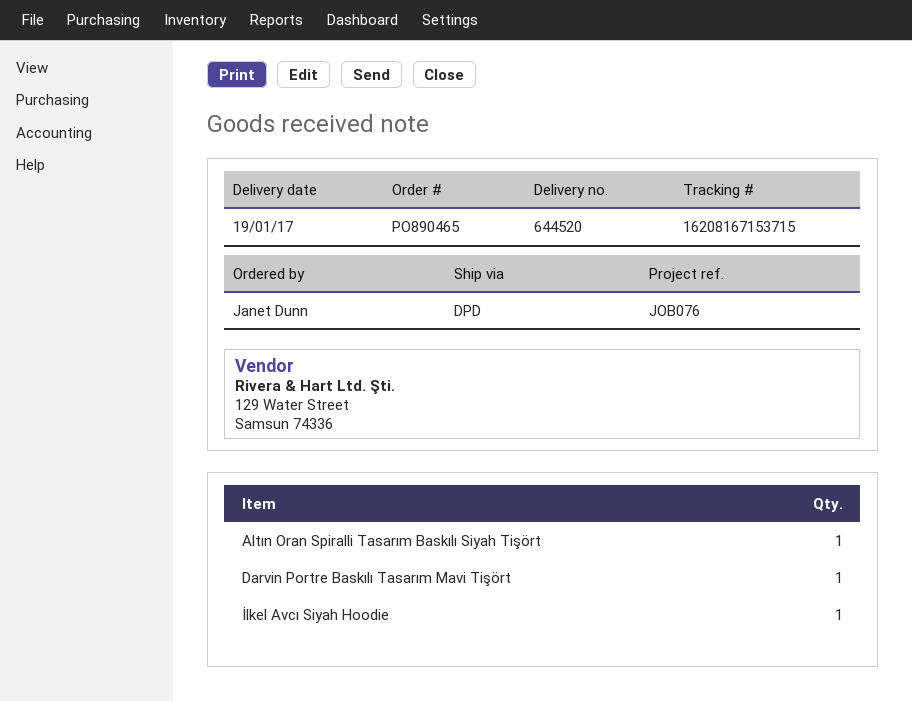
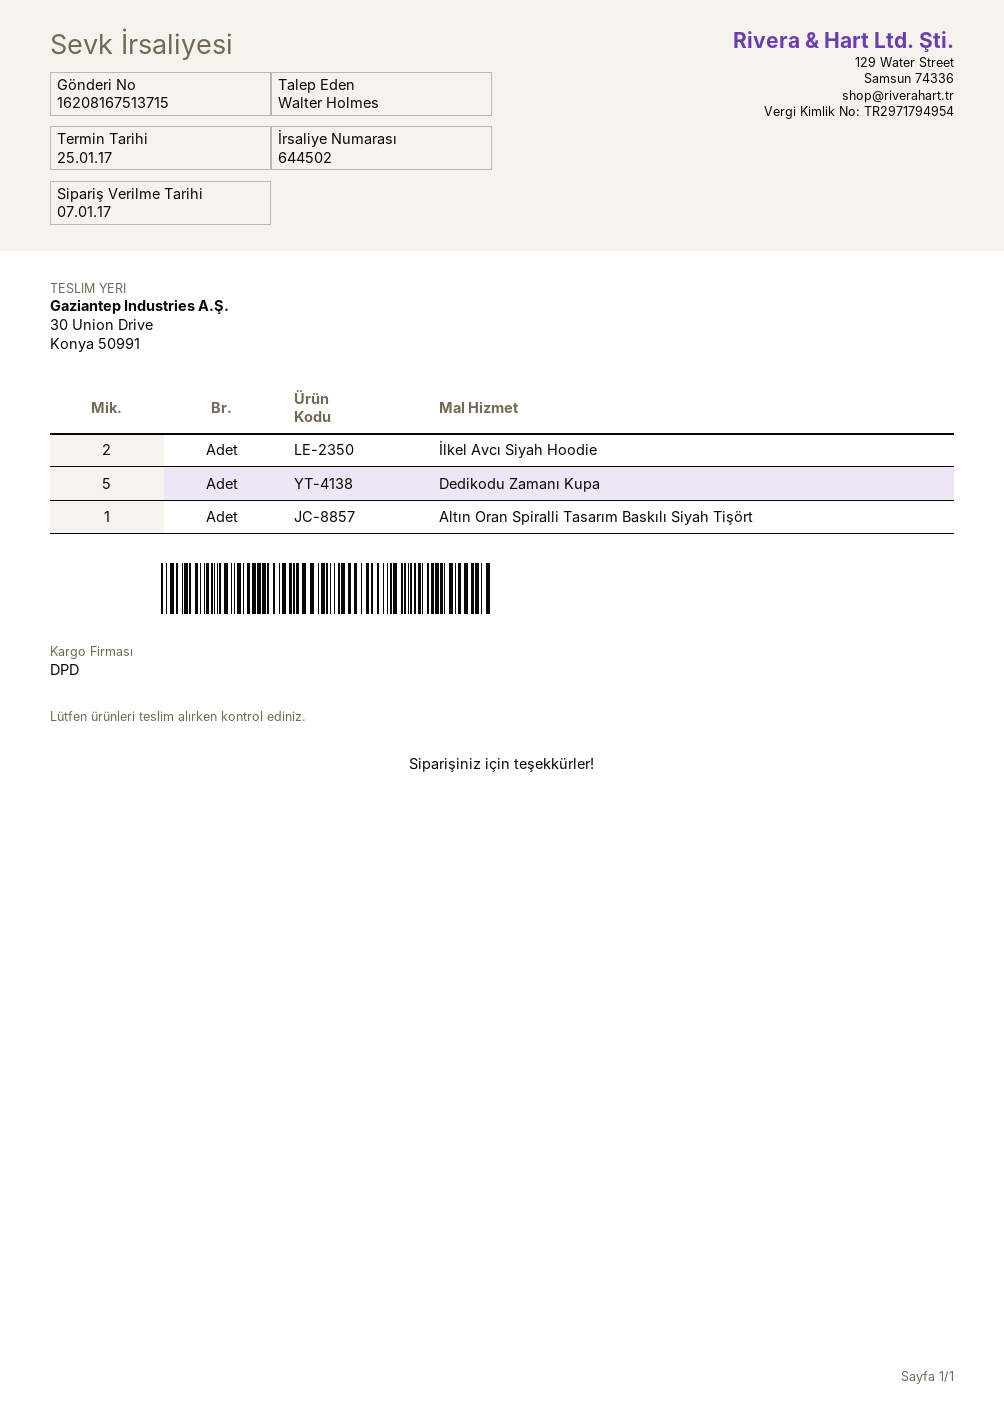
delivery note number: 644520 -> 644502
delivery date: 2017-01-19 -> 2017-01-25
ordered by: Janet Dunn -> Walter Holmes
tracking number: 16208167153715 -> 16208167513715
Darvin Portre Baskılı Tasarım Mavi Tişört: 1 -> none
İlkel Avcı Siyah Hoodie: 1 -> 2
Dedikodu Zamanı Kupa: none -> 5

